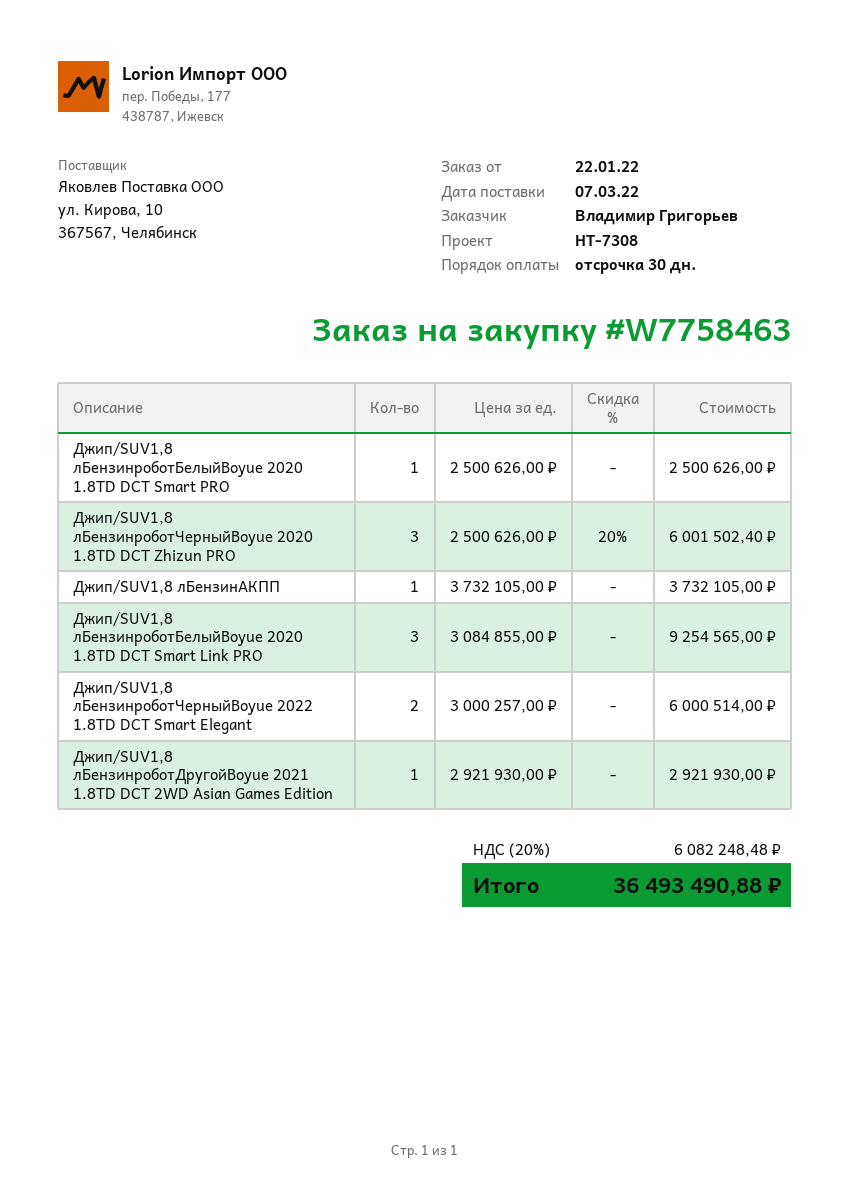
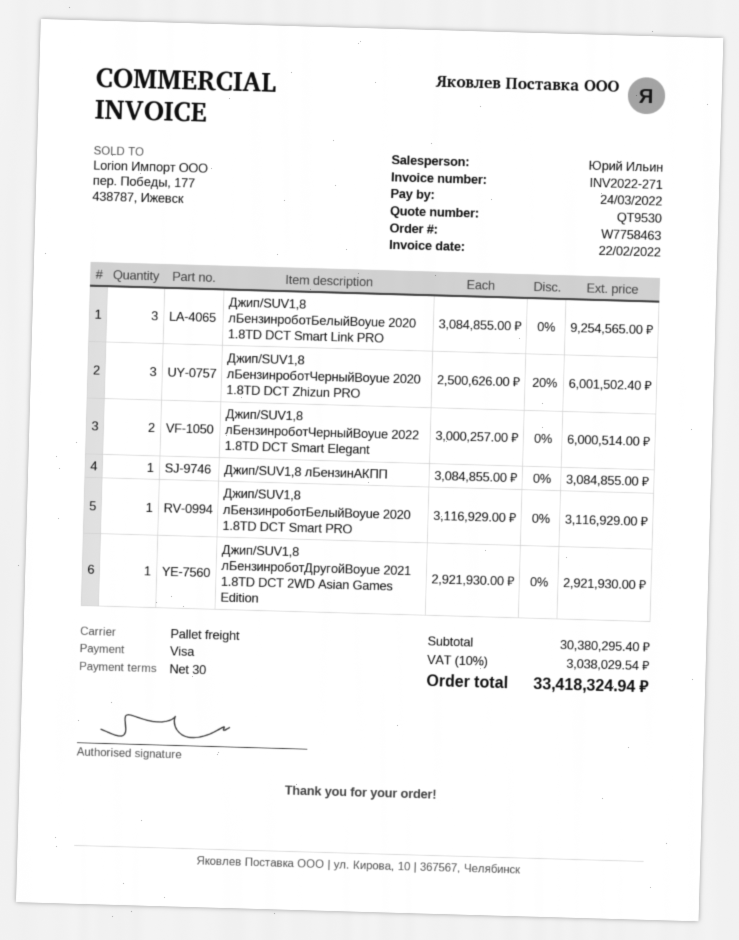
Джип/SUV1,8 лБензинроботБелыйBoyue 2020 1.8TD DCT Smart PRO: 1 x 2500626.00 = 2500626.00 -> 1 x 3116929.00 = 3116929.00
Джип/SUV1,8 лБензинАКПП: 1 x 3732105.00 = 3732105.00 -> 1 x 3084855.00 = 3084855.00
tax: 20% = 6082248.48 -> 10% = 3038029.54
total: 36493490.88 -> 33418324.94

